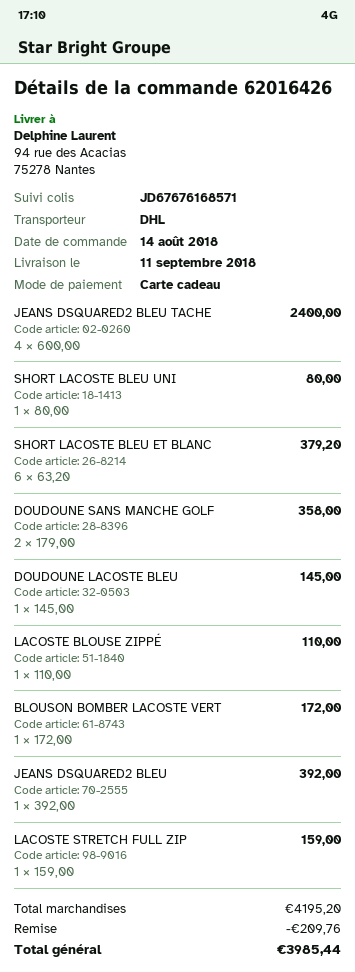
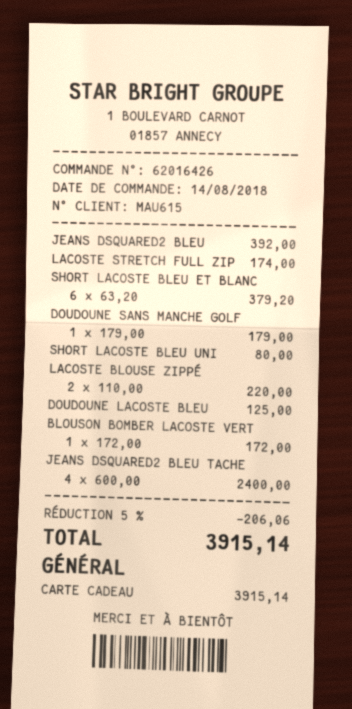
DOUDOUNE SANS MANCHE GOLF: 2 x 179.00 = 358.00 -> 1 x 179.00 = 179.00
DOUDOUNE LACOSTE BLEU: 1 x 145.00 = 145.00 -> 1 x 125.00 = 125.00
LACOSTE BLOUSE ZIPPÉ: 1 x 110.00 = 110.00 -> 2 x 110.00 = 220.00
LACOSTE STRETCH FULL ZIP: 1 x 159.00 = 159.00 -> 1 x 174.00 = 174.00
discount: 209.76 -> 206.06
total: 3985.44 -> 3915.14

